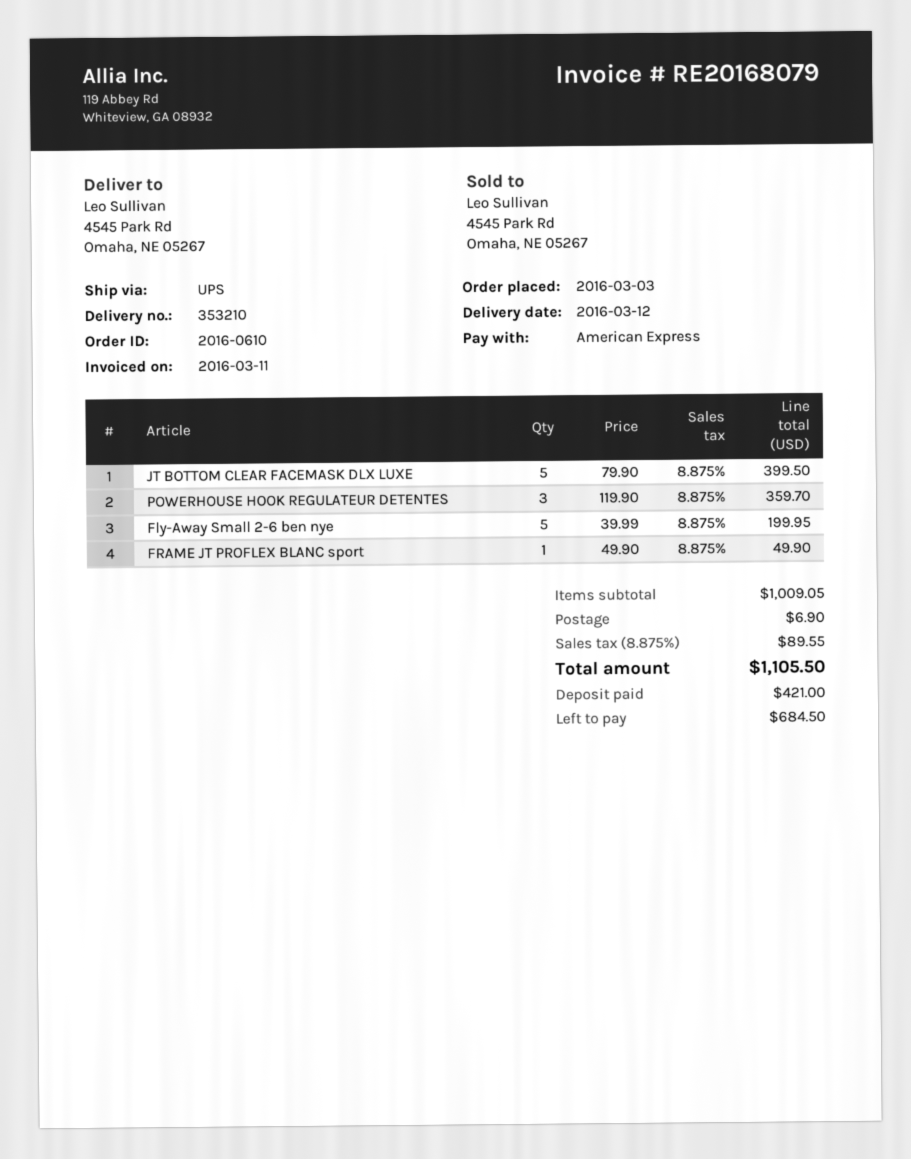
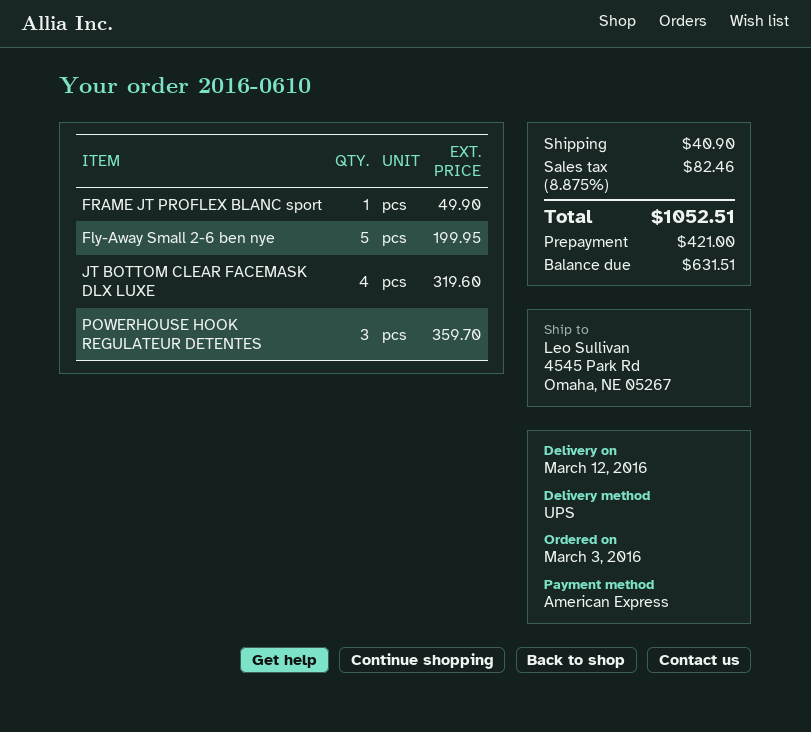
JT BOTTOM CLEAR FACEMASK DLX LUXE: 5 for 399.50 -> 4 for 319.60
shipping: 6.90 -> 40.90
tax: 8.875% = 89.55 -> 8.875% = 82.46
total: 1105.50 -> 1052.51
balance: 684.50 -> 631.51

